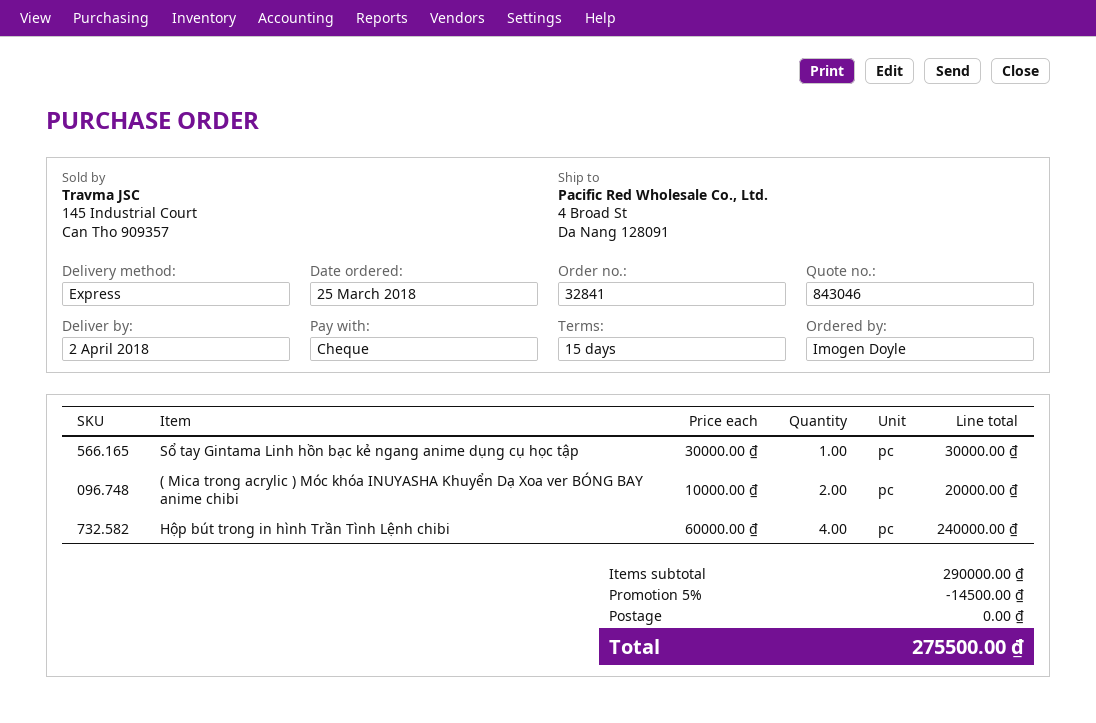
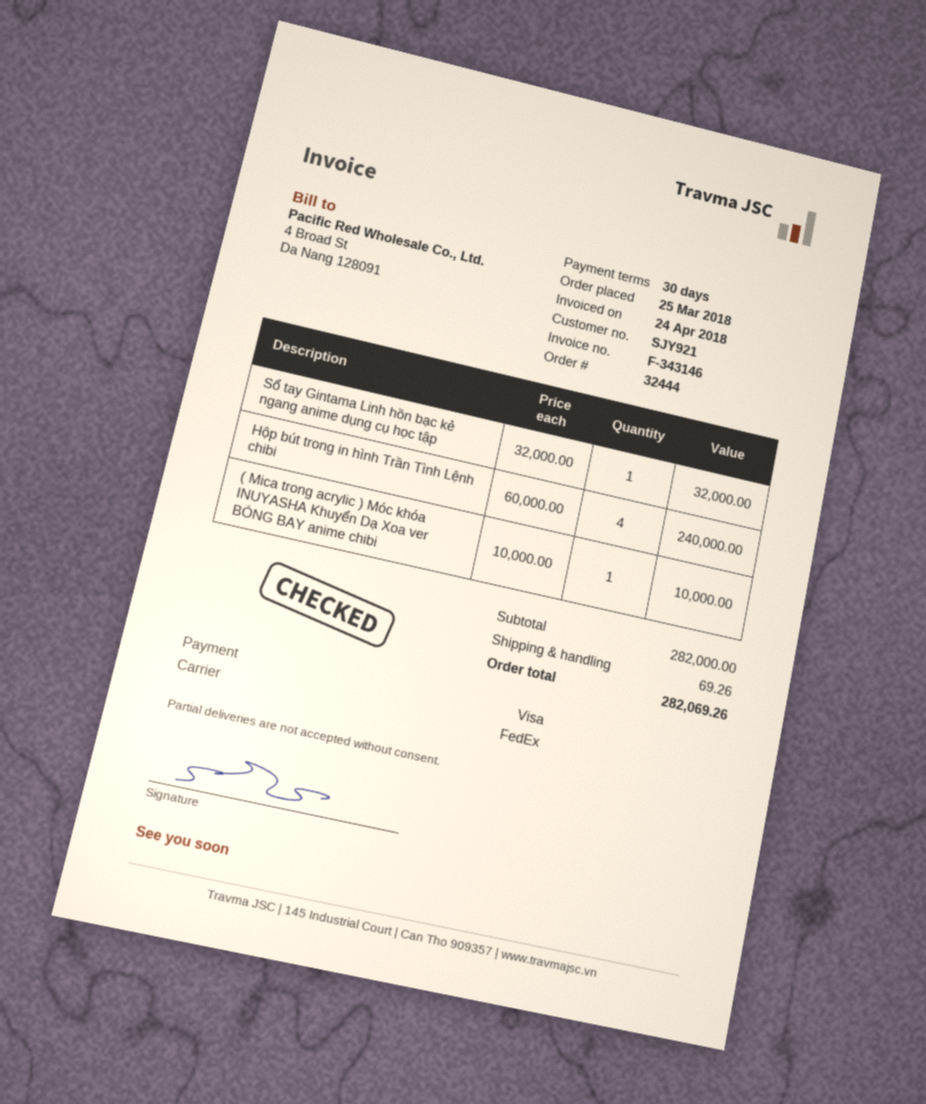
order number: 32841 -> 32444
payment terms: 15 days -> 30 days
payment method: cheque -> Visa
shipping method: express -> FedEx
Sổ tay Gintama Linh hồn bạc kẻ ngang anime dụng cụ học tập: 1 x 30000.00 = 30000.00 -> 1 x 32000.00 = 32000.00
( Mica trong acrylic ) Móc khóa INUYASHA Khuyển Dạ Xoa ver BÓNG BAY anime chibi: 2 x 10000.00 = 20000.00 -> 1 x 10000.00 = 10000.00
subtotal: 290000.00 -> 282000.00
discount: 5% = 14500.00 -> none
shipping: 0.00 -> 69.26
total: 275500.00 -> 282069.26

